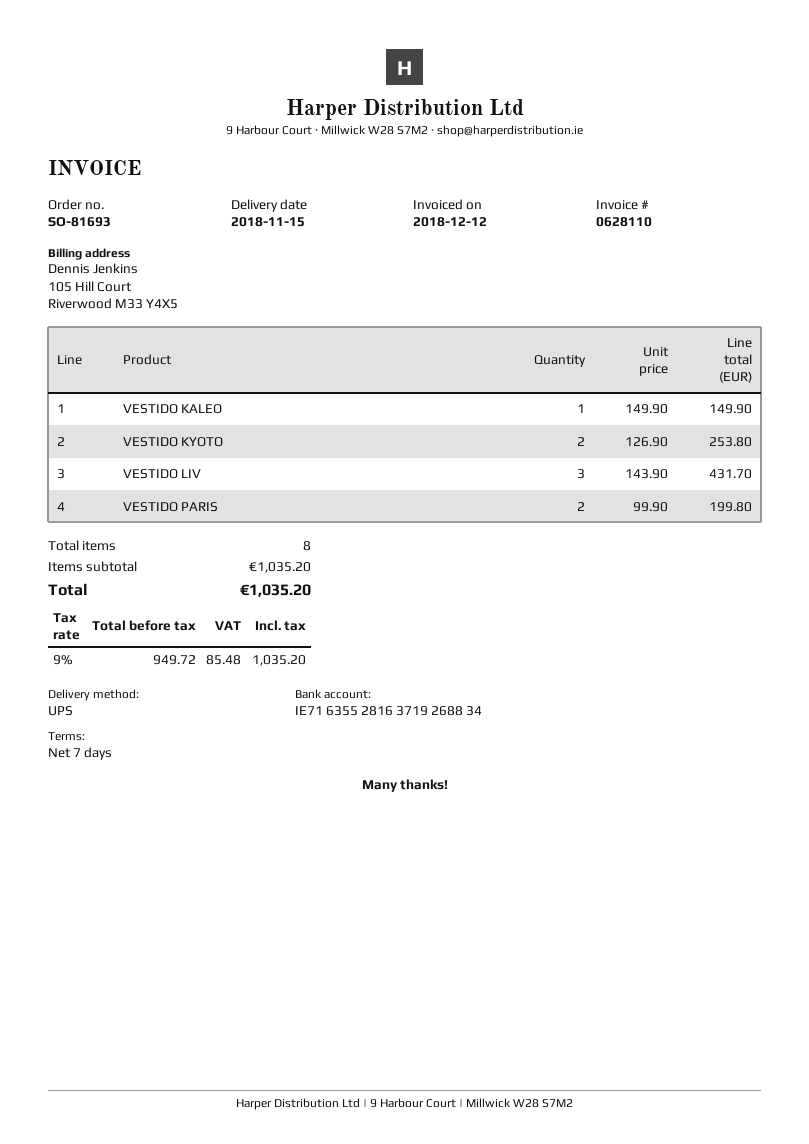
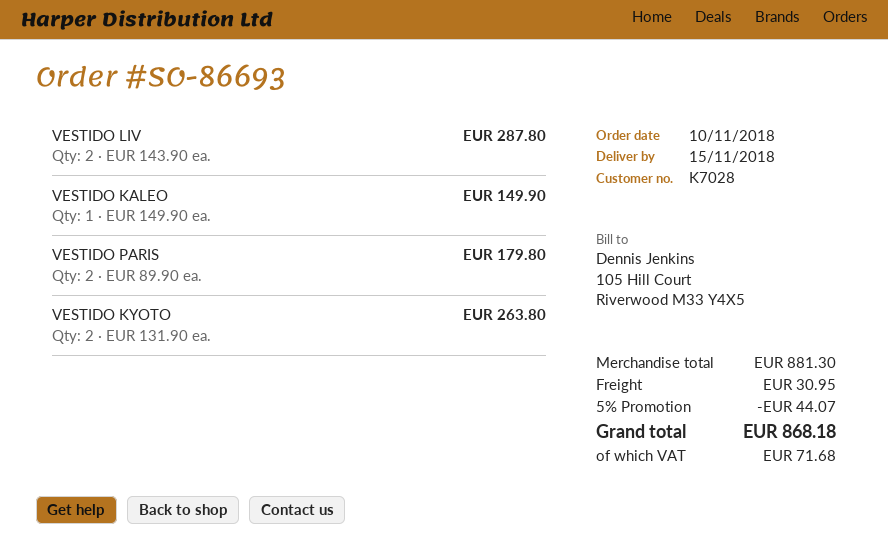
order number: SO-81693 -> SO-86693
VESTIDO KYOTO: 2 x 126.90 = 253.80 -> 2 x 131.90 = 263.80
VESTIDO LIV: 3 x 143.90 = 431.70 -> 2 x 143.90 = 287.80
VESTIDO PARIS: 2 x 99.90 = 199.80 -> 2 x 89.90 = 179.80
subtotal: 1035.20 -> 881.30
discount: none -> 5% = 44.07
shipping: none -> 30.95
tax: 85.48 -> 71.68
total: 1035.20 -> 868.18

